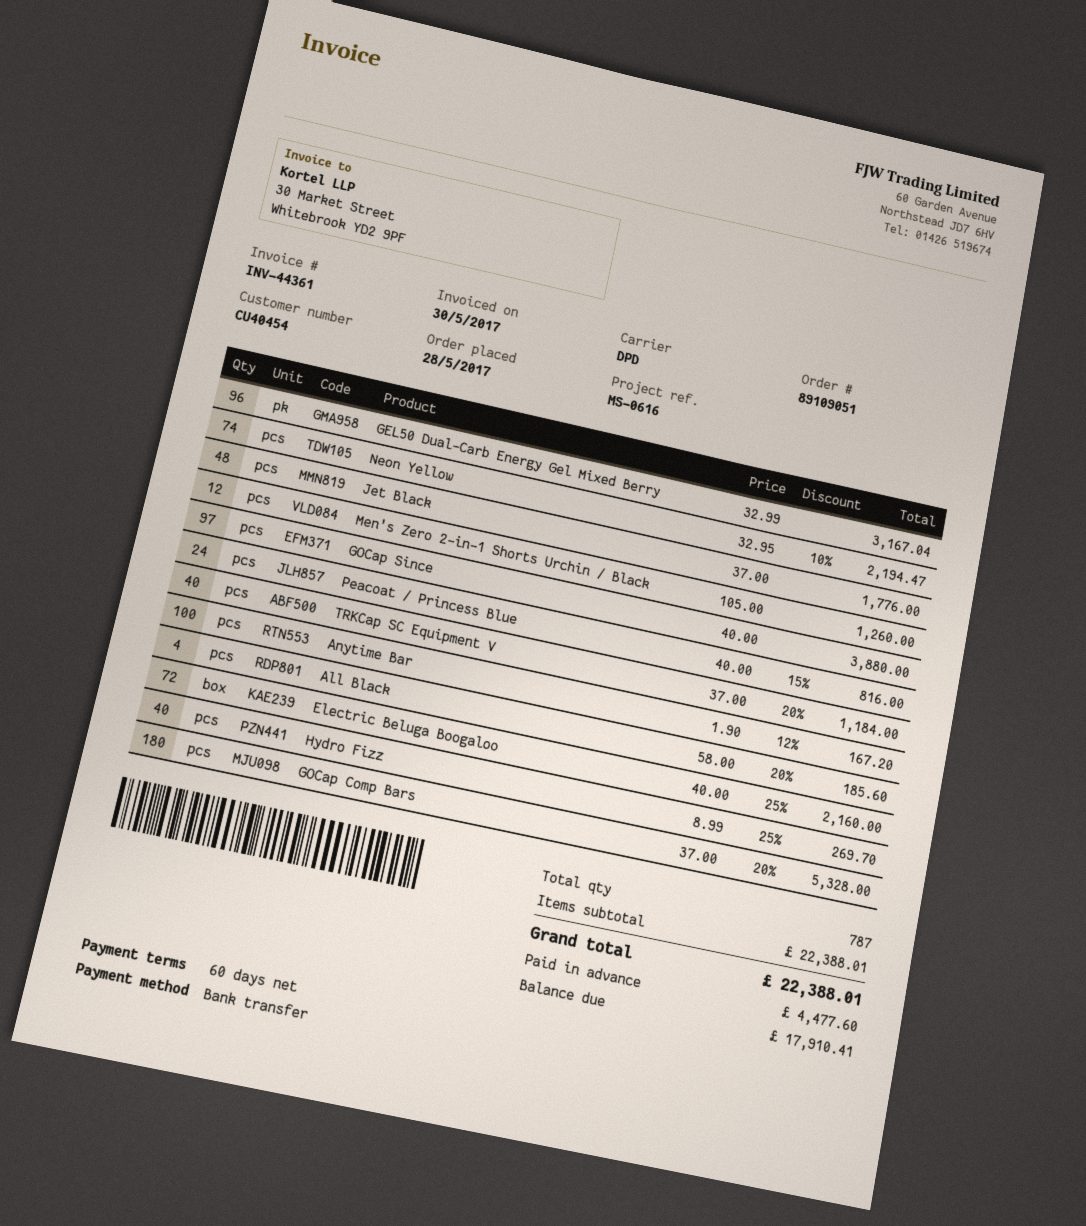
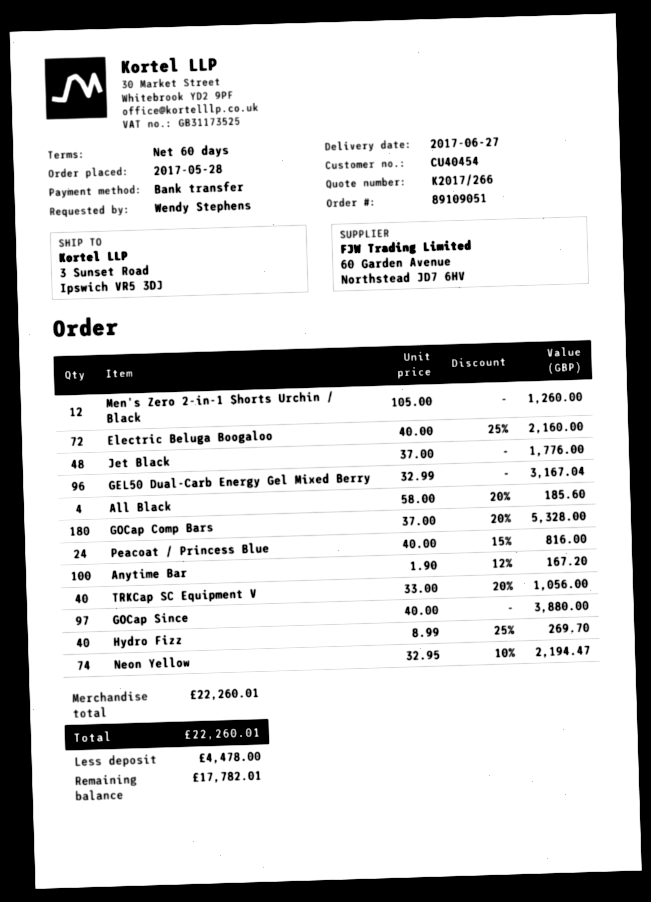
TRKCap SC Equipment V: 40 x 37.00 - 20% = 1184.00 -> 40 x 33.00 - 20% = 1056.00
subtotal: 22388.01 -> 22260.01
total: 22388.01 -> 22260.01
deposit: 4477.60 -> 4478.00
balance: 17910.41 -> 17782.01

